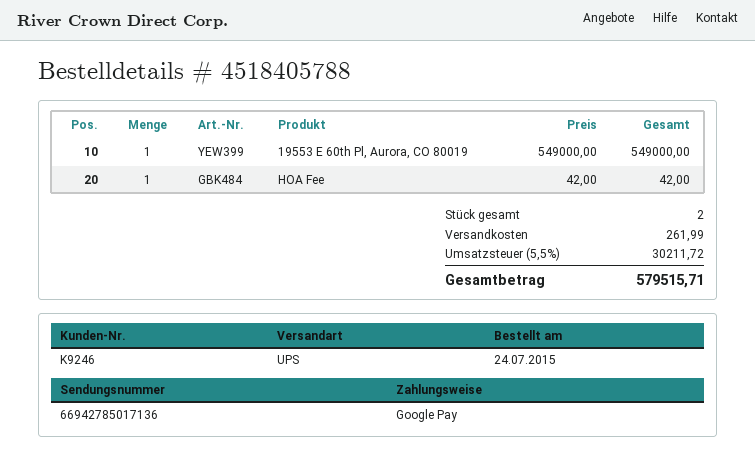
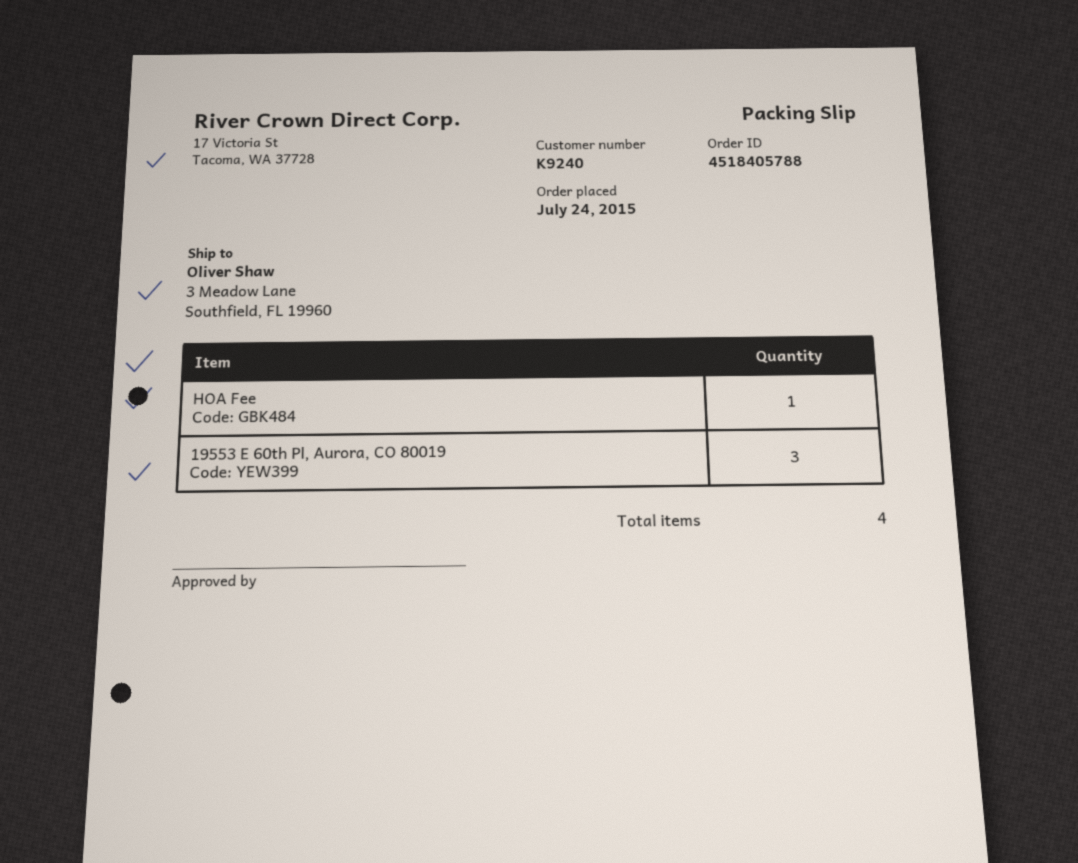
customer number: K9246 -> K9240
19553 E 60th Pl, Aurora, CO 80019: 1 -> 3
total quantity: 2 -> 4

